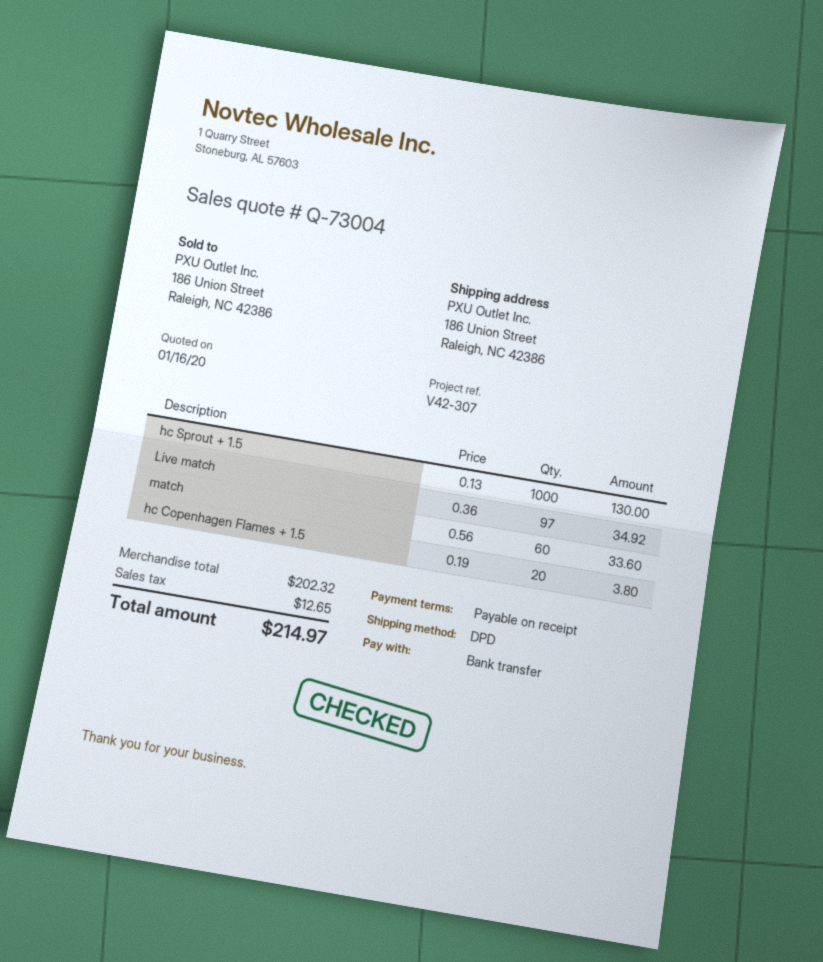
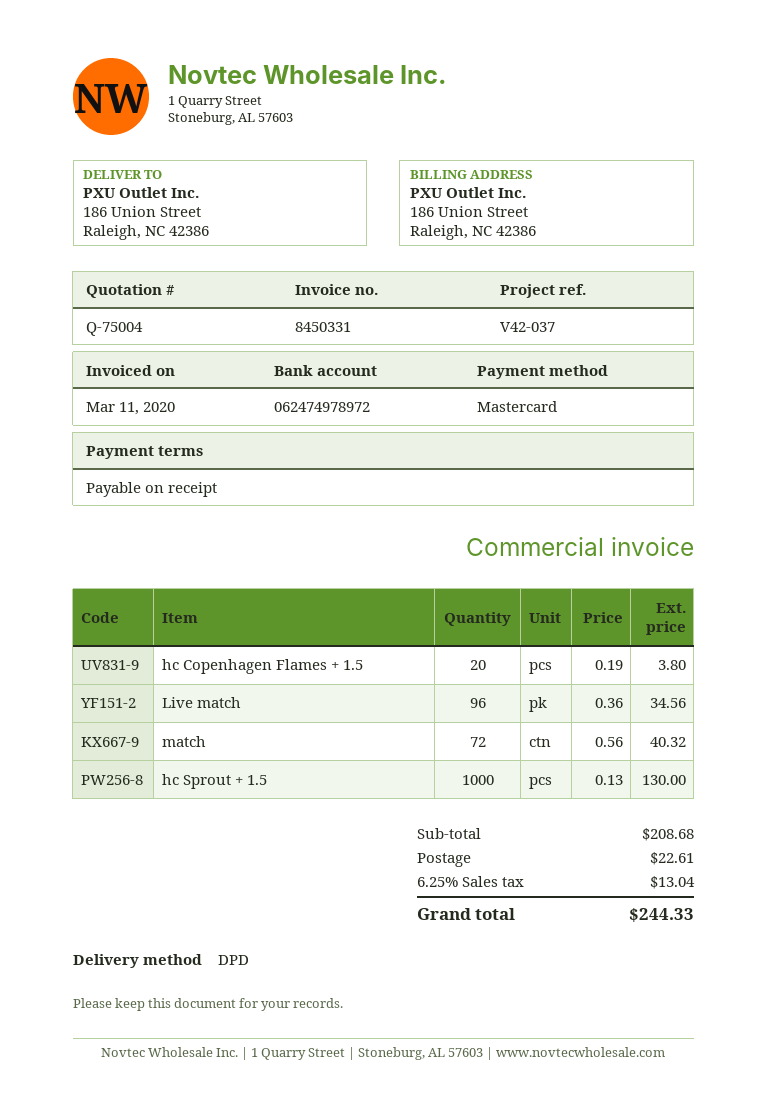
quote number: Q-73004 -> Q-75004
reference: V42-307 -> V42-037
payment method: bank transfer -> Mastercard
Live match: 97 x 0.36 = 34.92 -> 96 x 0.36 = 34.56
match: 60 x 0.56 = 33.60 -> 72 x 0.56 = 40.32
subtotal: 202.32 -> 208.68
shipping: none -> 22.61
tax: 12.65 -> 13.04
total: 214.97 -> 244.33

